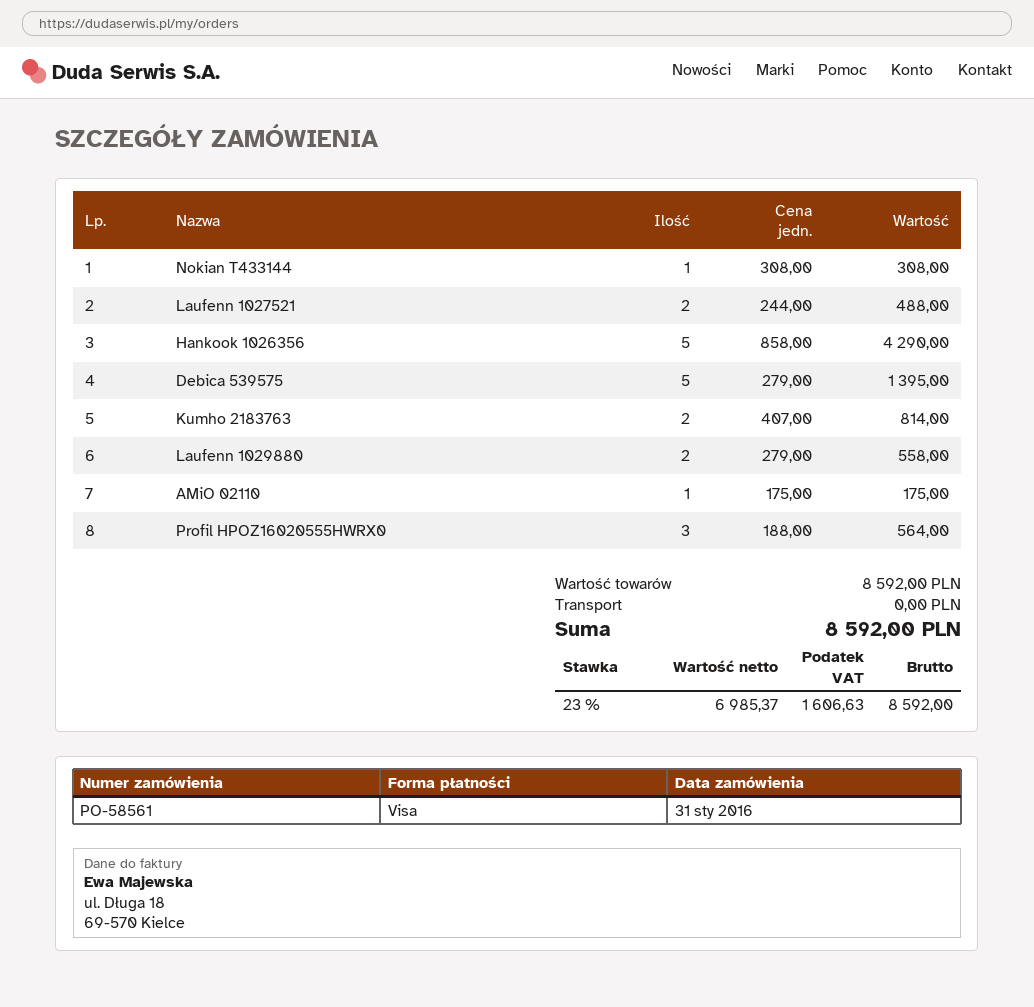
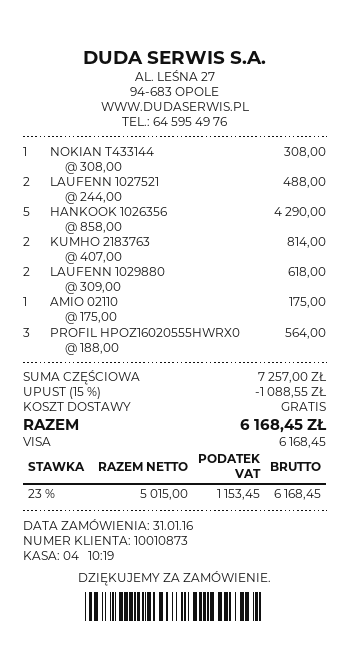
Debica 539575: 5 x 279.00 = 1395.00 -> none
Laufenn 1029880: 2 x 279.00 = 558.00 -> 2 x 309.00 = 618.00
subtotal: 8592.00 -> 7257.00
discount: none -> 15% = 1088.55
net: 6985.37 -> 5015.00
tax: 23% = 1606.63 -> 23% = 1153.45
total: 8592.00 -> 6168.45

